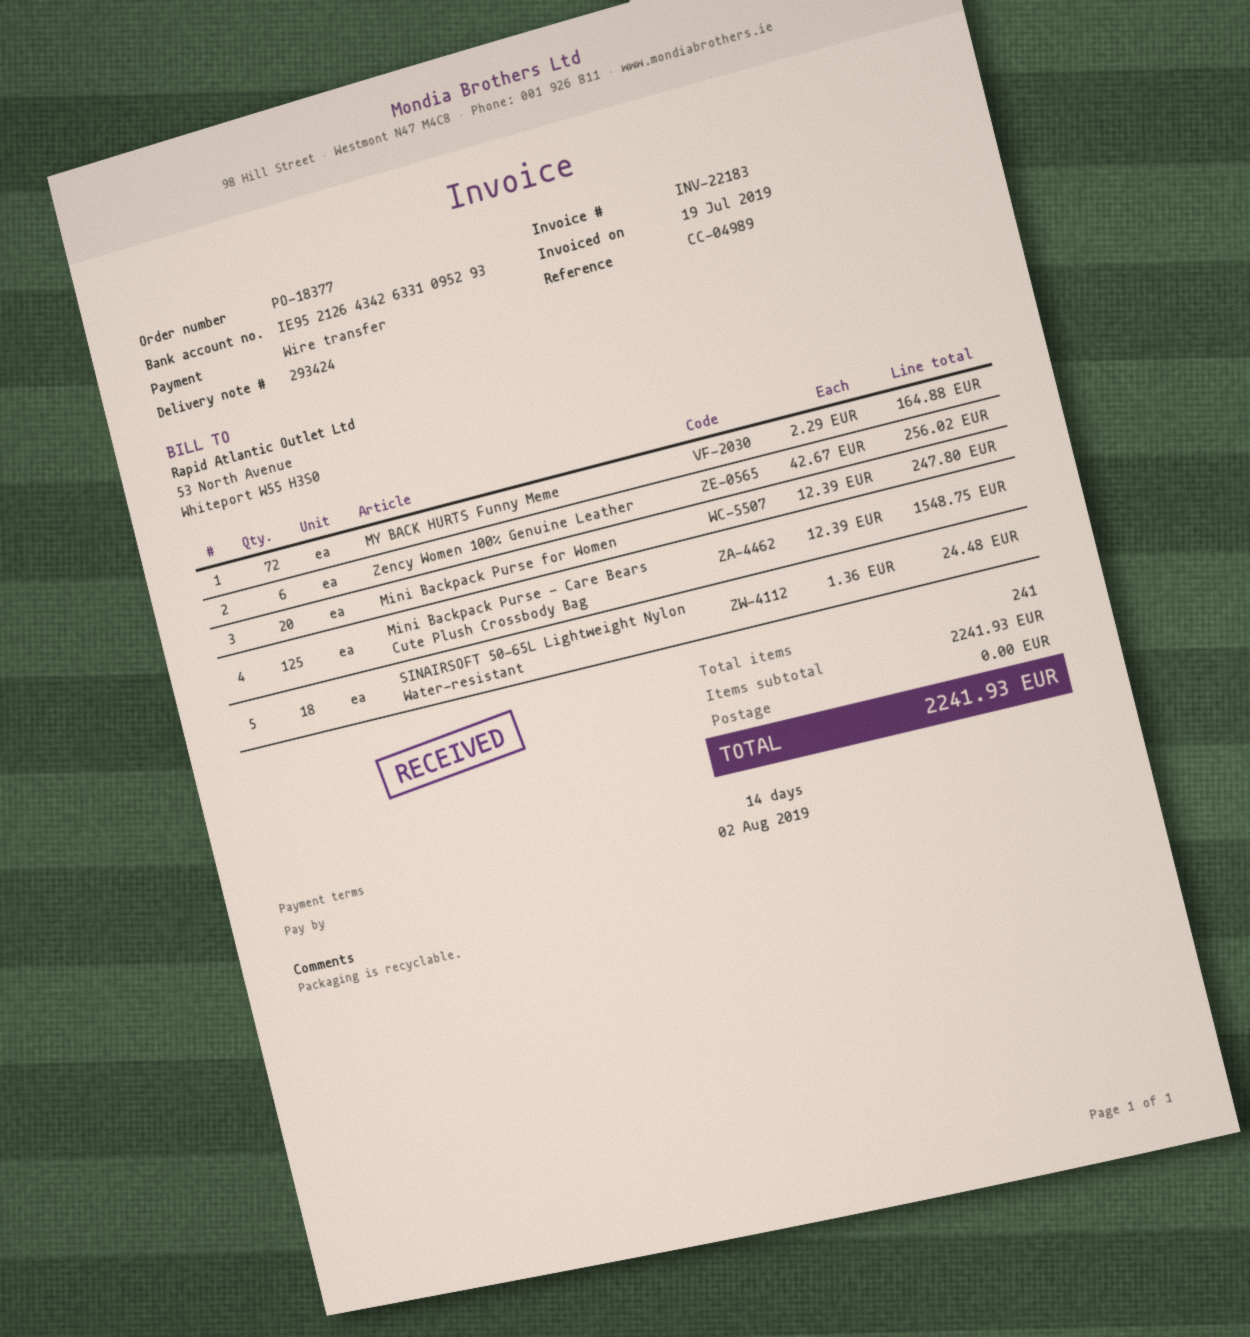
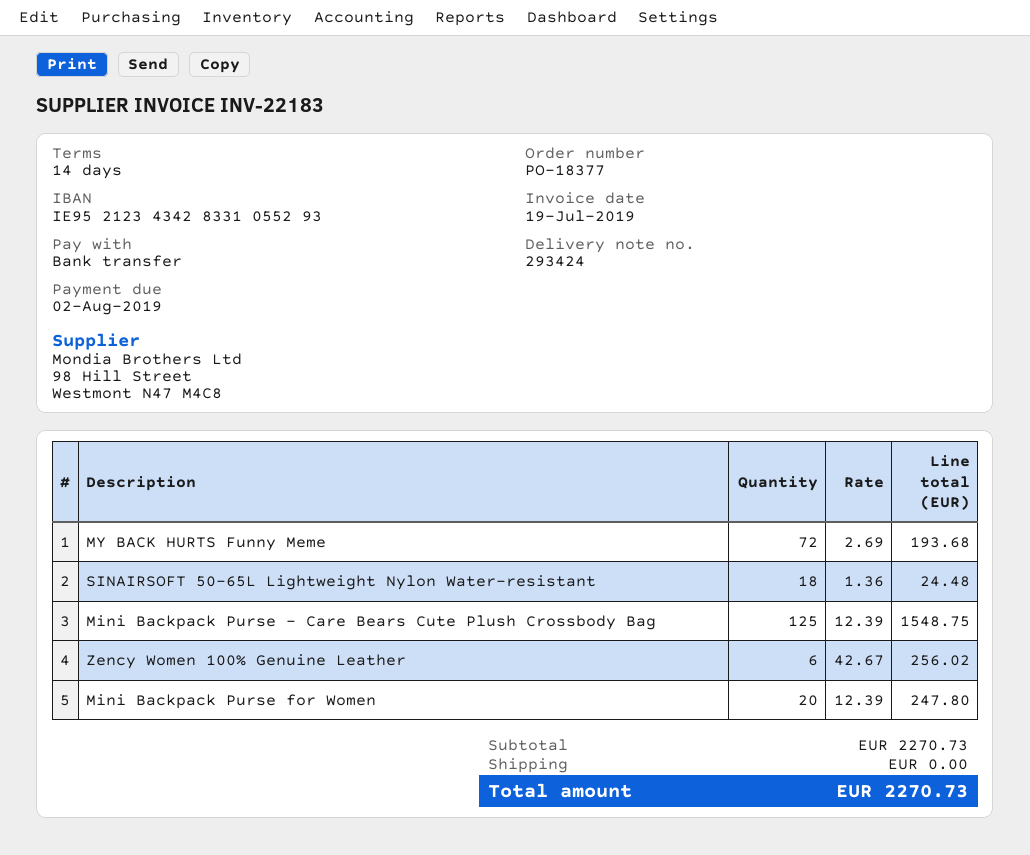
bank account: IE95212643426331095293 -> IE95212343428331055293
MY BACK HURTS Funny Meme: 72 x 2.29 = 164.88 -> 72 x 2.69 = 193.68
subtotal: 2241.93 -> 2270.73
total: 2241.93 -> 2270.73

